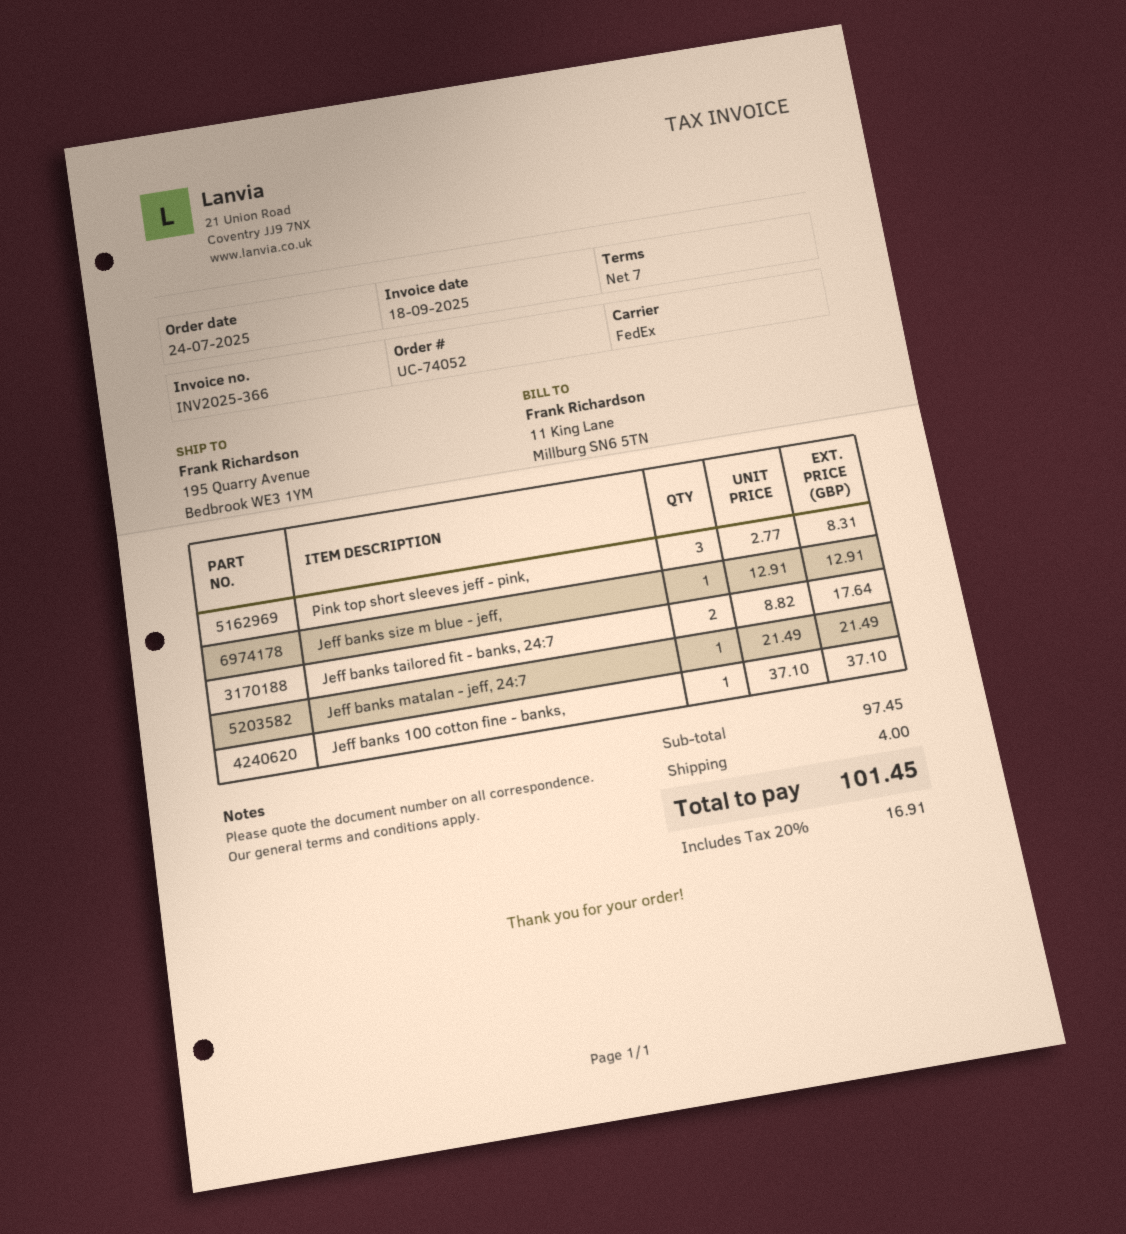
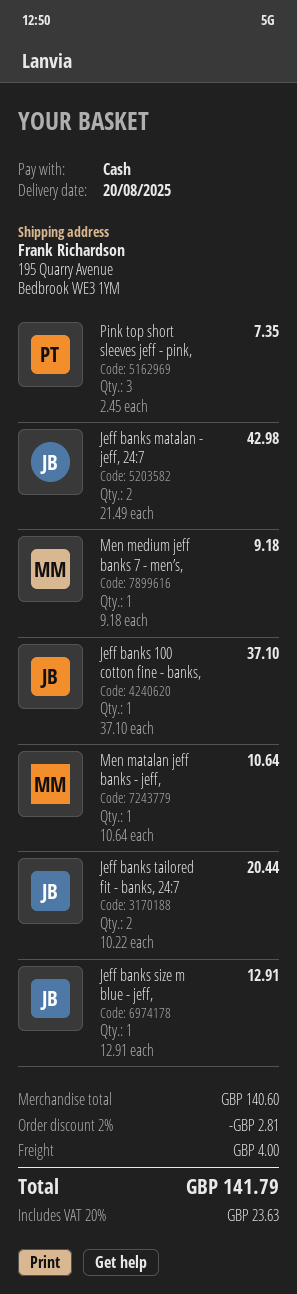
Pink top short sleeves jeff - pink,: 3 x 2.77 = 8.31 -> 3 x 2.45 = 7.35
Jeff banks tailored fit - banks, 24:7: 2 x 8.82 = 17.64 -> 2 x 10.22 = 20.44
Jeff banks matalan - jeff, 24:7: 1 x 21.49 = 21.49 -> 2 x 21.49 = 42.98
Men medium jeff banks 7 - men’s,: none -> 1 x 9.18 = 9.18
Men matalan jeff banks - jeff,: none -> 1 x 10.64 = 10.64
subtotal: 97.45 -> 140.60
discount: none -> 2% = 2.81
tax: 20% = 16.91 -> 20% = 23.63
total: 101.45 -> 141.79

